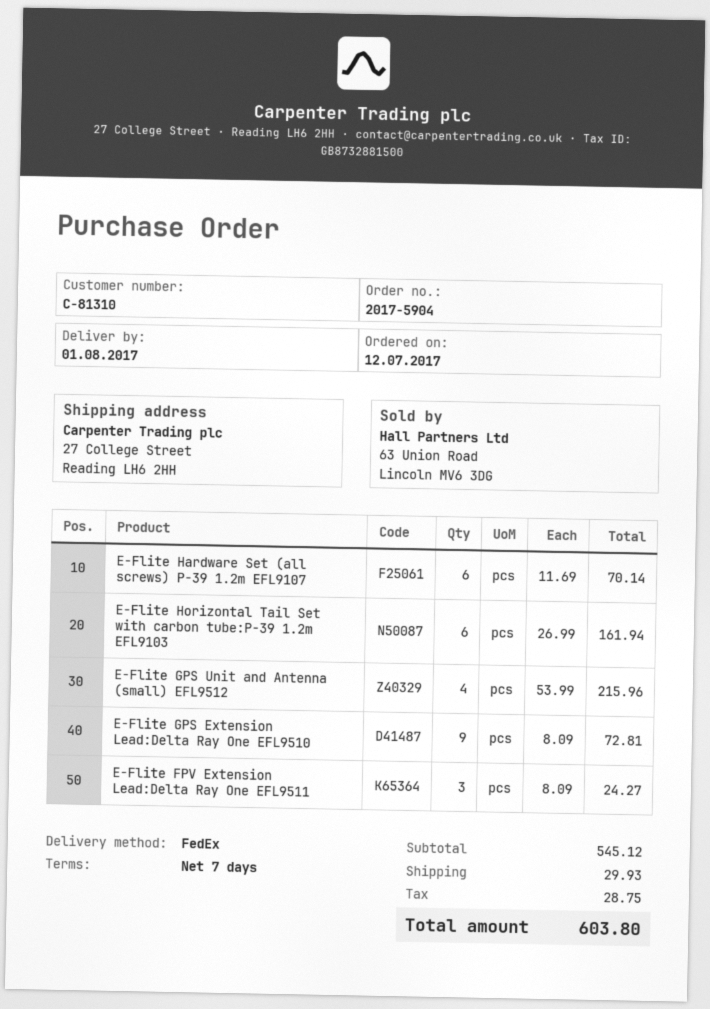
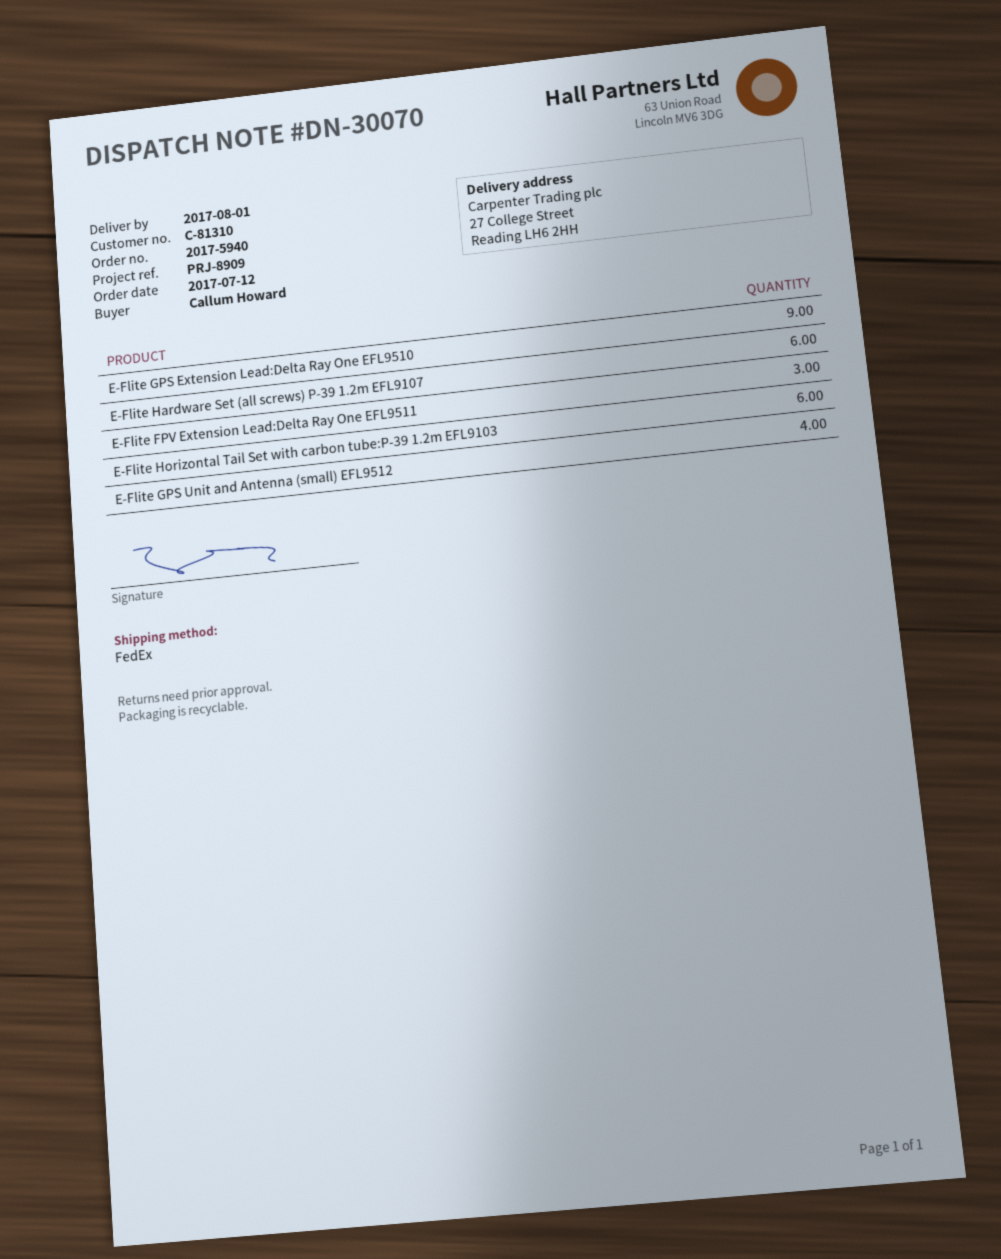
order number: 2017-5904 -> 2017-5940

